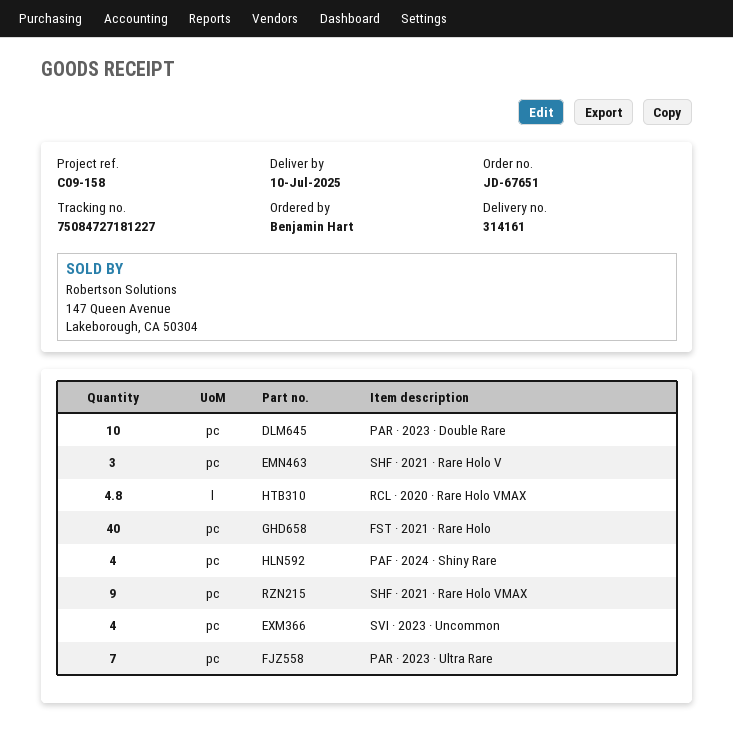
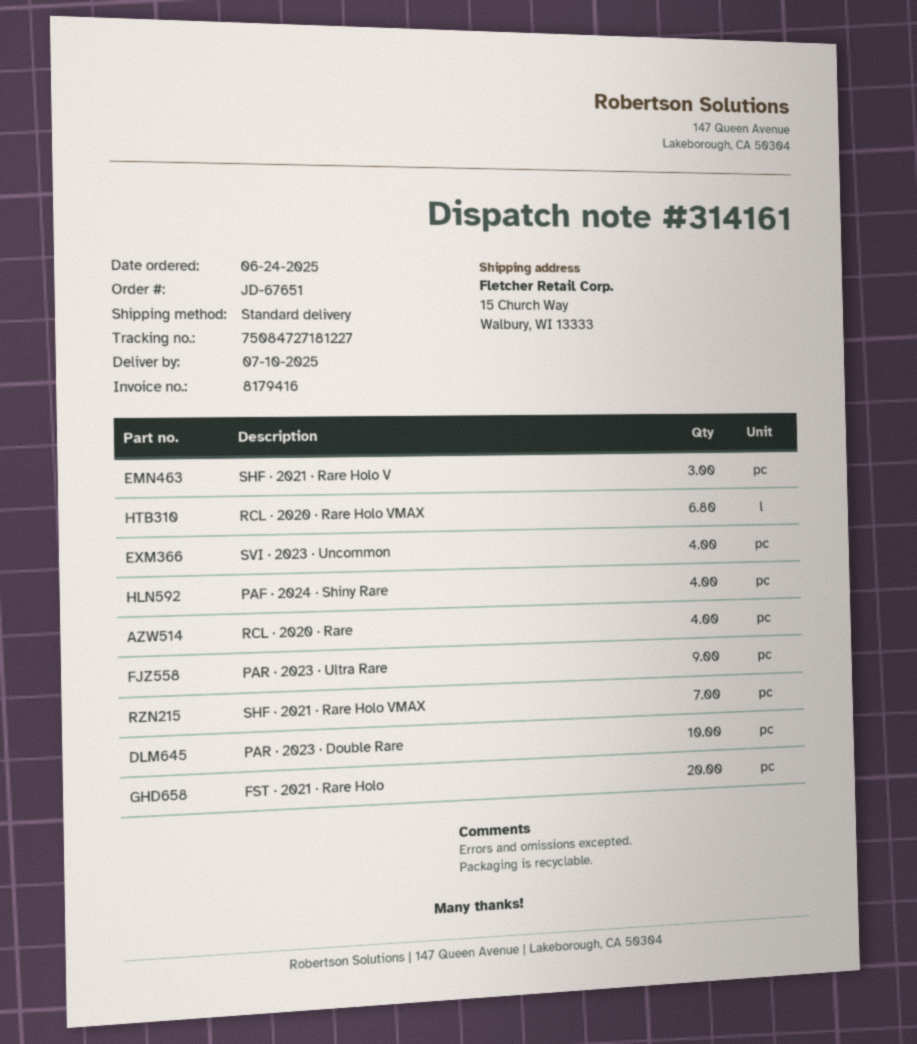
RCL · 2020 · Rare Holo VMAX: 4.8 -> 6.8
FST · 2021 · Rare Holo: 40 -> 20
SHF · 2021 · Rare Holo VMAX: 9 -> 7
PAR · 2023 · Ultra Rare: 7 -> 9
RCL · 2020 · Rare: none -> 4

